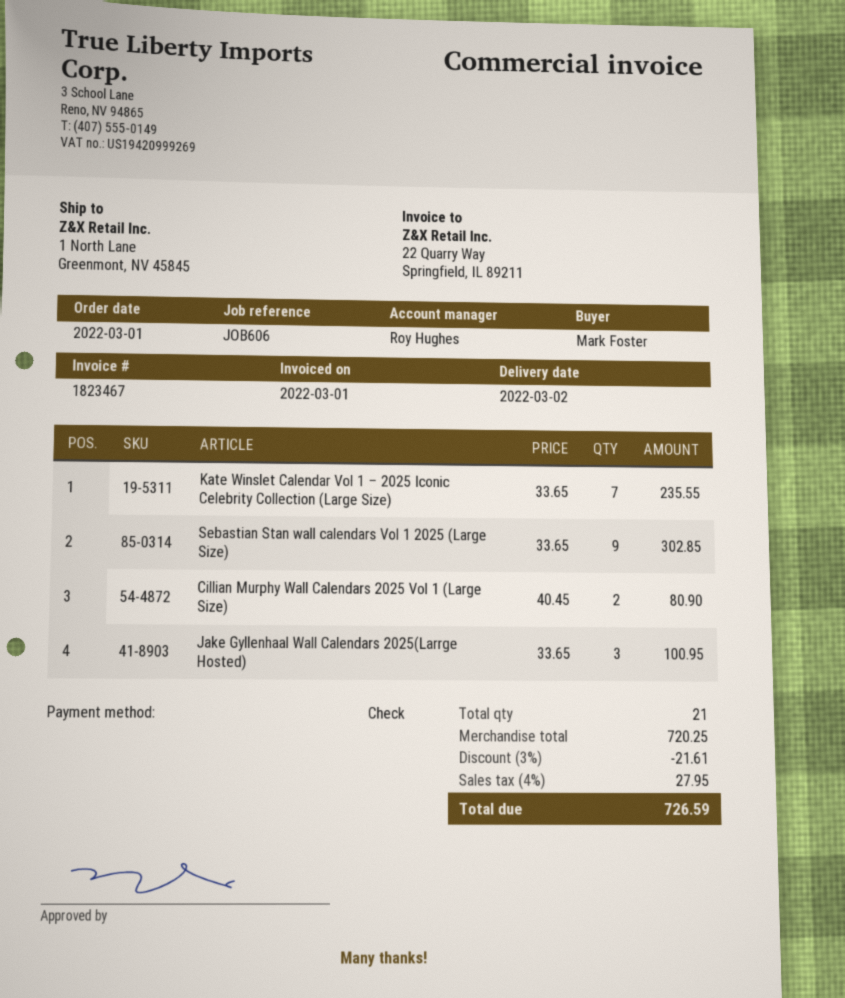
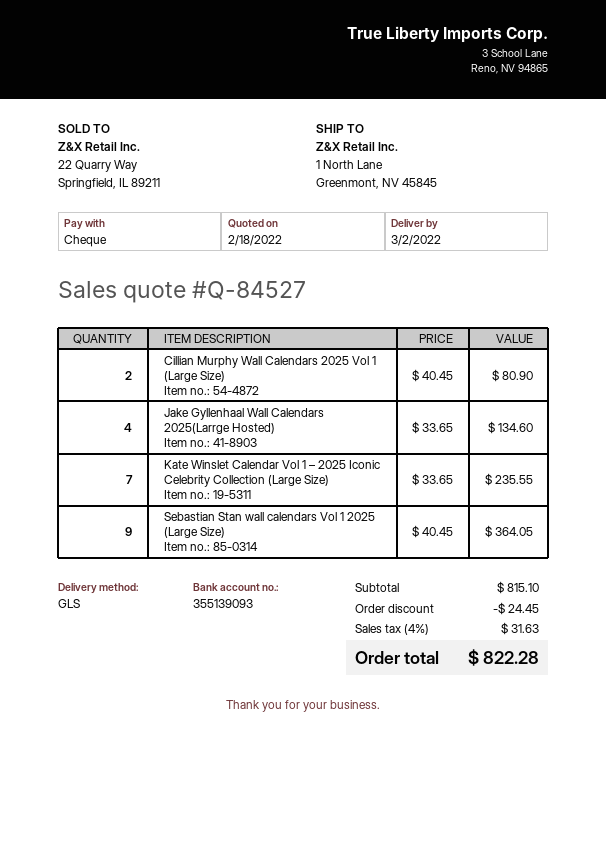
Sebastian Stan wall calendars Vol 1 2025 (Large Size): 9 x 33.65 = 302.85 -> 9 x 40.45 = 364.05
Jake Gyllenhaal Wall Calendars 2025(Larrge Hosted): 3 x 33.65 = 100.95 -> 4 x 33.65 = 134.60
subtotal: 720.25 -> 815.10
discount: 21.61 -> 24.45
tax: 4% = 27.95 -> 4% = 31.63
total: 726.59 -> 822.28

